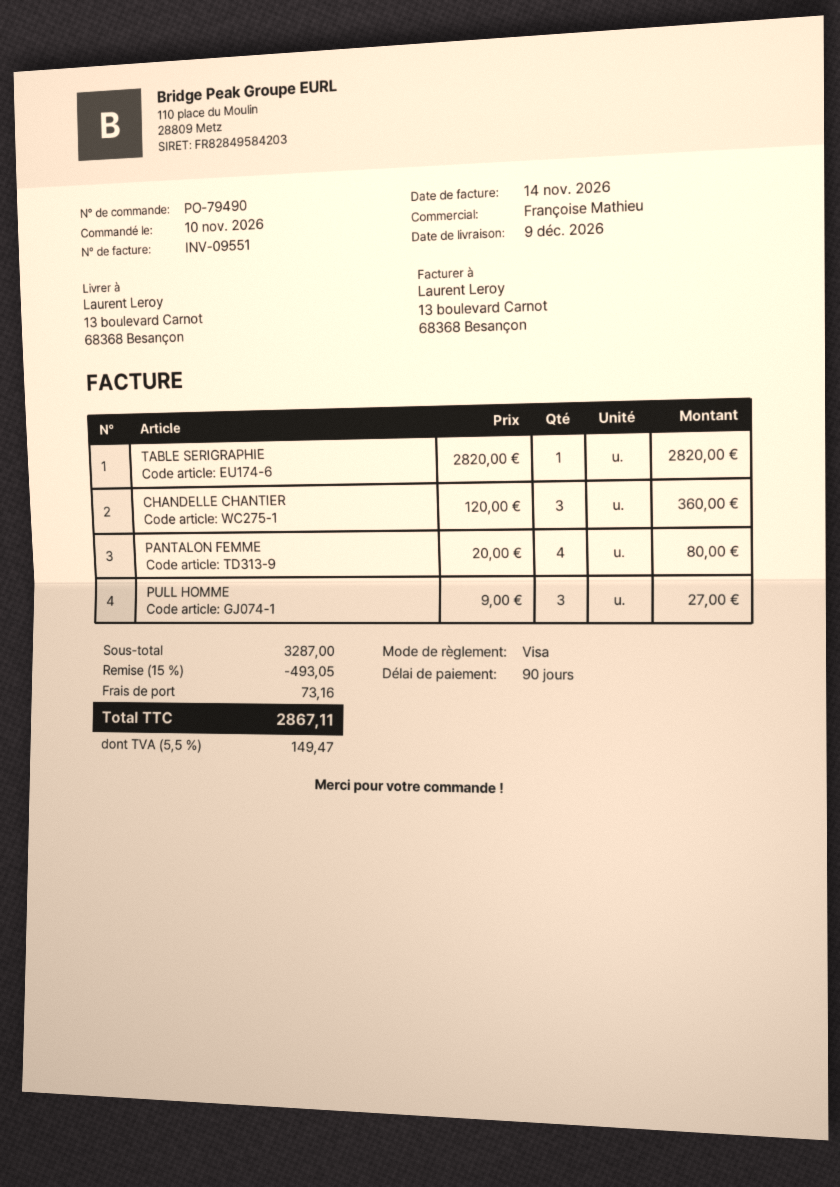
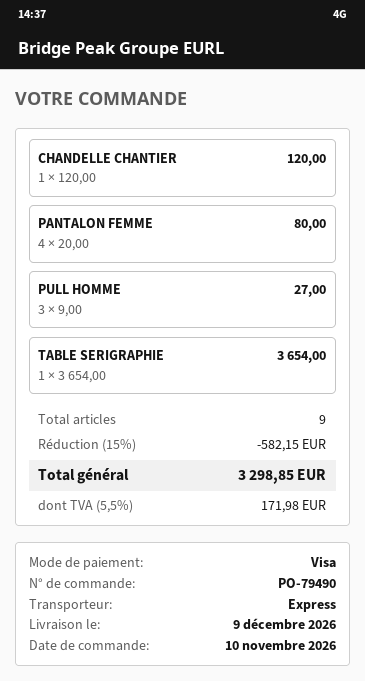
TABLE SERIGRAPHIE: 1 x 2820.00 = 2820.00 -> 1 x 3654.00 = 3654.00
CHANDELLE CHANTIER: 3 x 120.00 = 360.00 -> 1 x 120.00 = 120.00
discount: 15% = 493.05 -> 15% = 582.15
shipping: 73.16 -> none
tax: 5.5% = 149.47 -> 5.5% = 171.98
total: 2867.11 -> 3298.85

